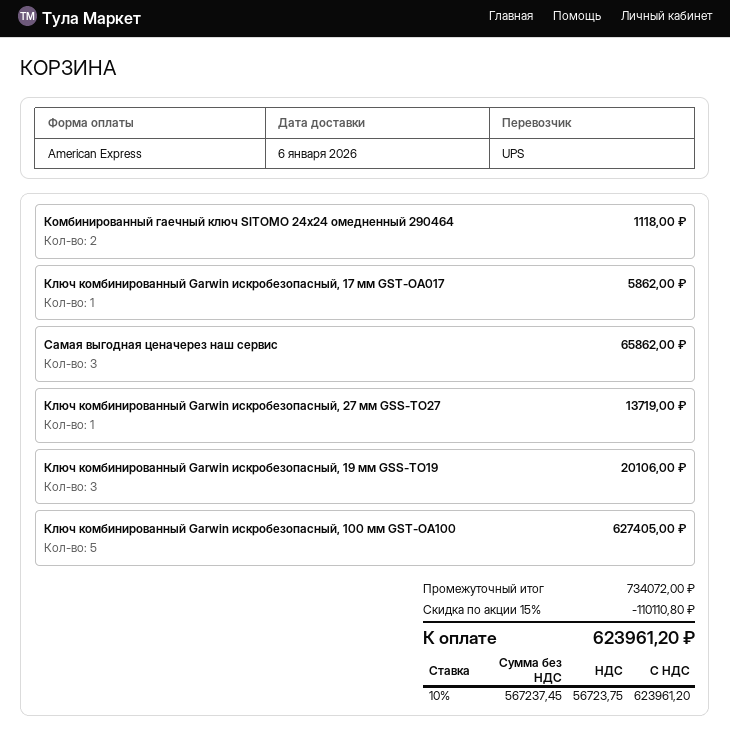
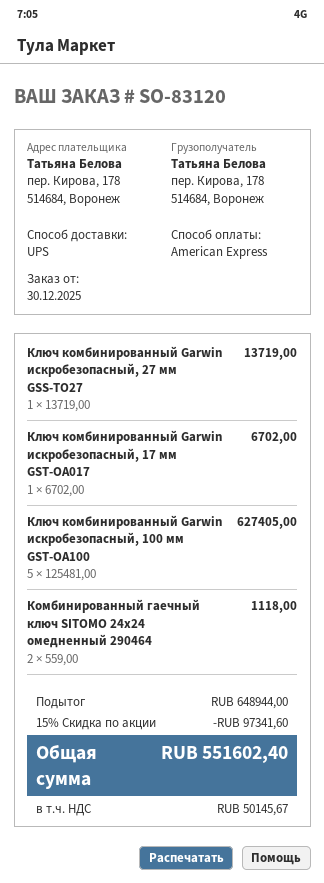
Ключ комбинированный Garwin искробезопасный, 17 мм GST-OA017: 1 for 5862.00 -> 1 for 6702.00
Самая выгодная ценачерез наш сервис: 3 for 65862.00 -> none
Ключ комбинированный Garwin искробезопасный, 19 мм GSS-TO19: 3 for 20106.00 -> none
subtotal: 734072.00 -> 648944.00
discount: 15% = 110110.80 -> 15% = 97341.60
tax: 56723.75 -> 50145.67
total: 623961.20 -> 551602.40

